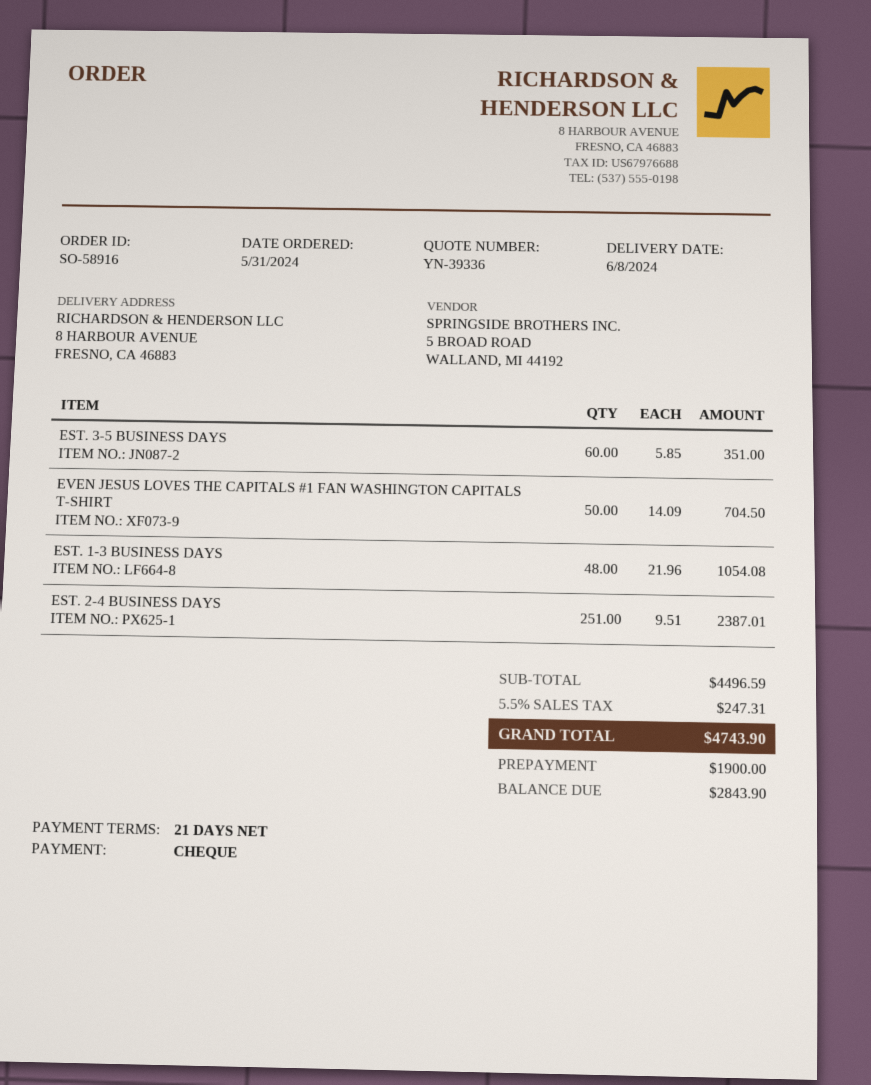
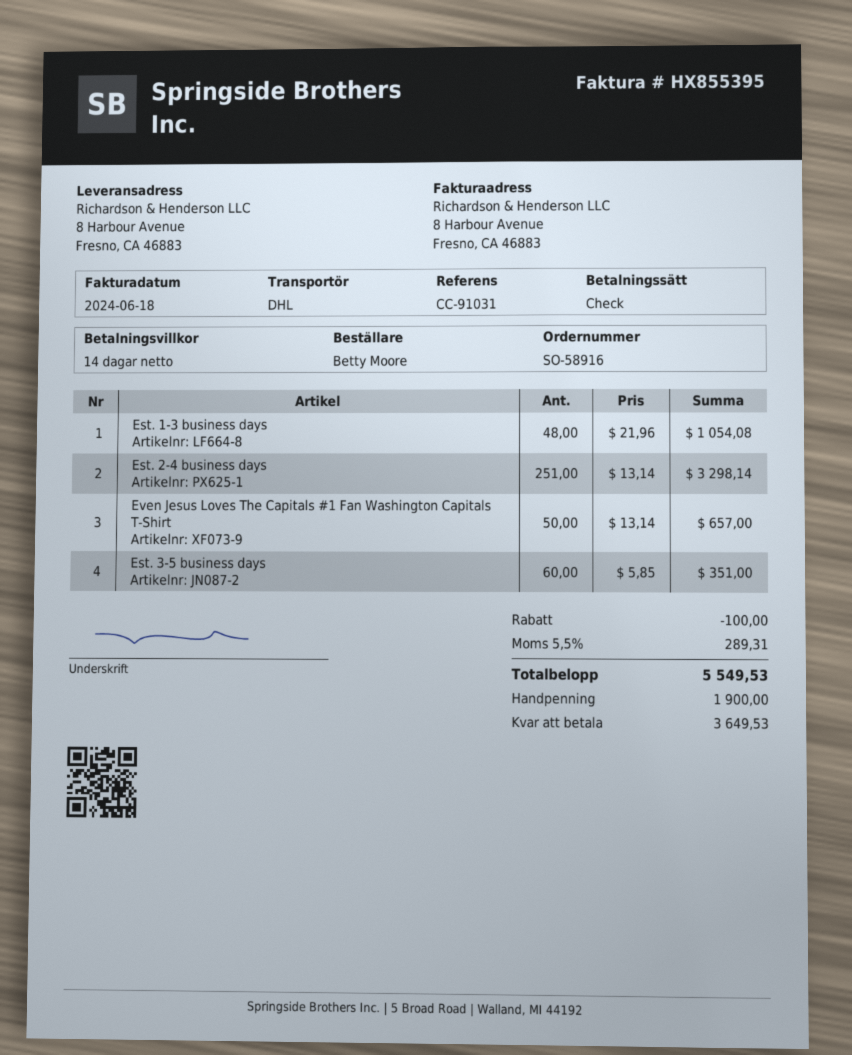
payment terms: 21 days -> 14 days
EVEN JESUS LOVES THE CAPITALS #1 FAN WASHINGTON CAPITALS T-SHIRT: 50 x 14.09 = 704.50 -> 50 x 13.14 = 657.00
EST. 2-4 BUSINESS DAYS: 251 x 9.51 = 2387.01 -> 251 x 13.14 = 3298.14
discount: none -> 100.00
tax: 5.5% = 247.31 -> 5.5% = 289.31
total: 4743.90 -> 5549.53
balance: 2843.90 -> 3649.53

